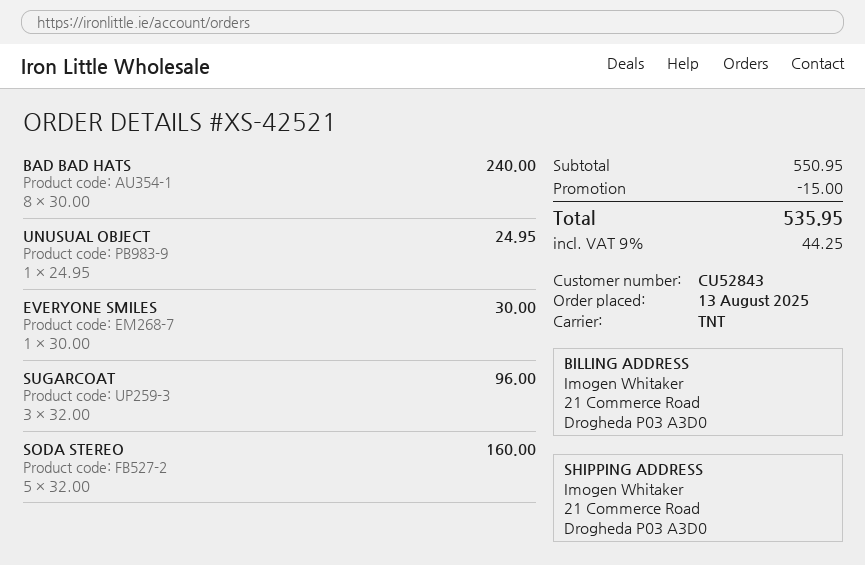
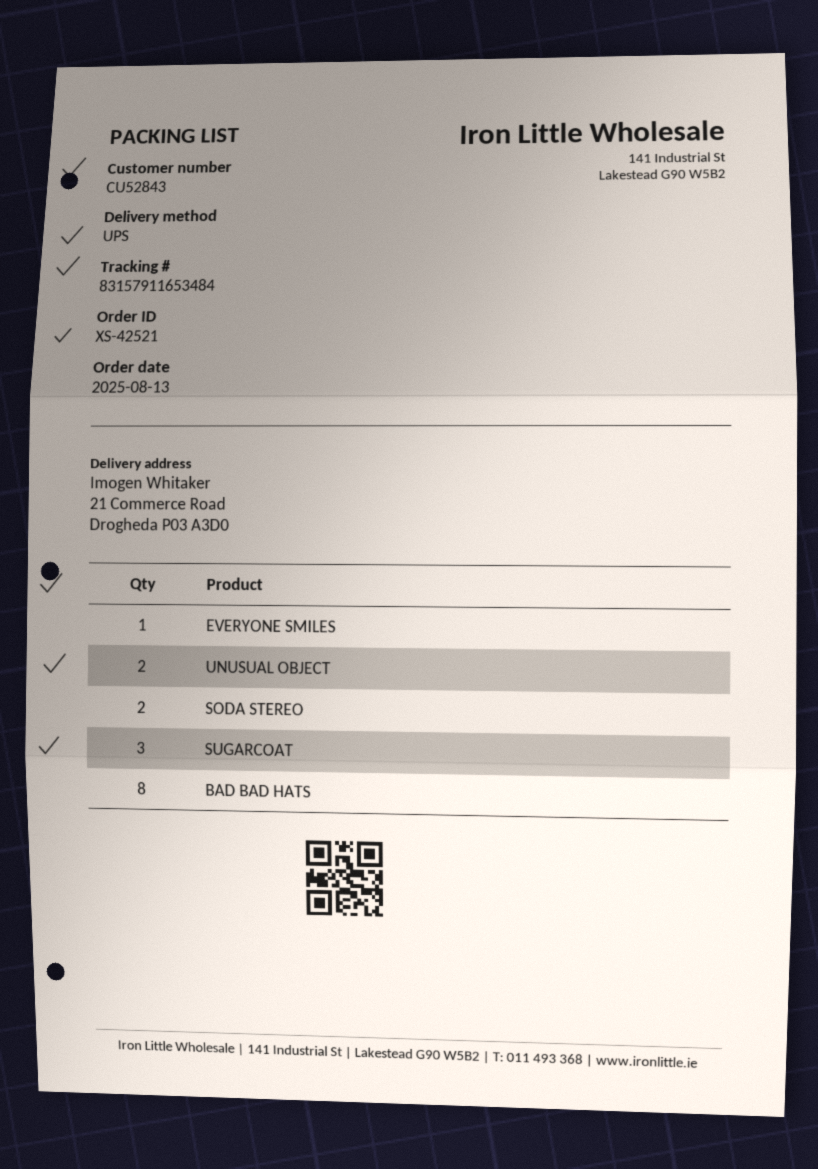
shipping method: TNT -> UPS
UNUSUAL OBJECT: 1 -> 2
SODA STEREO: 5 -> 2

